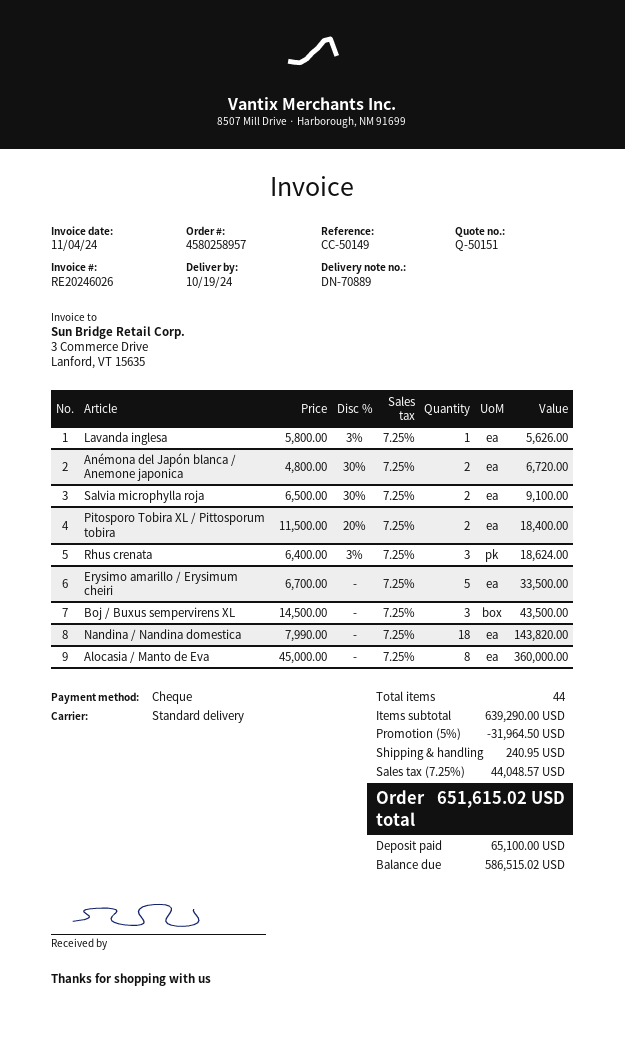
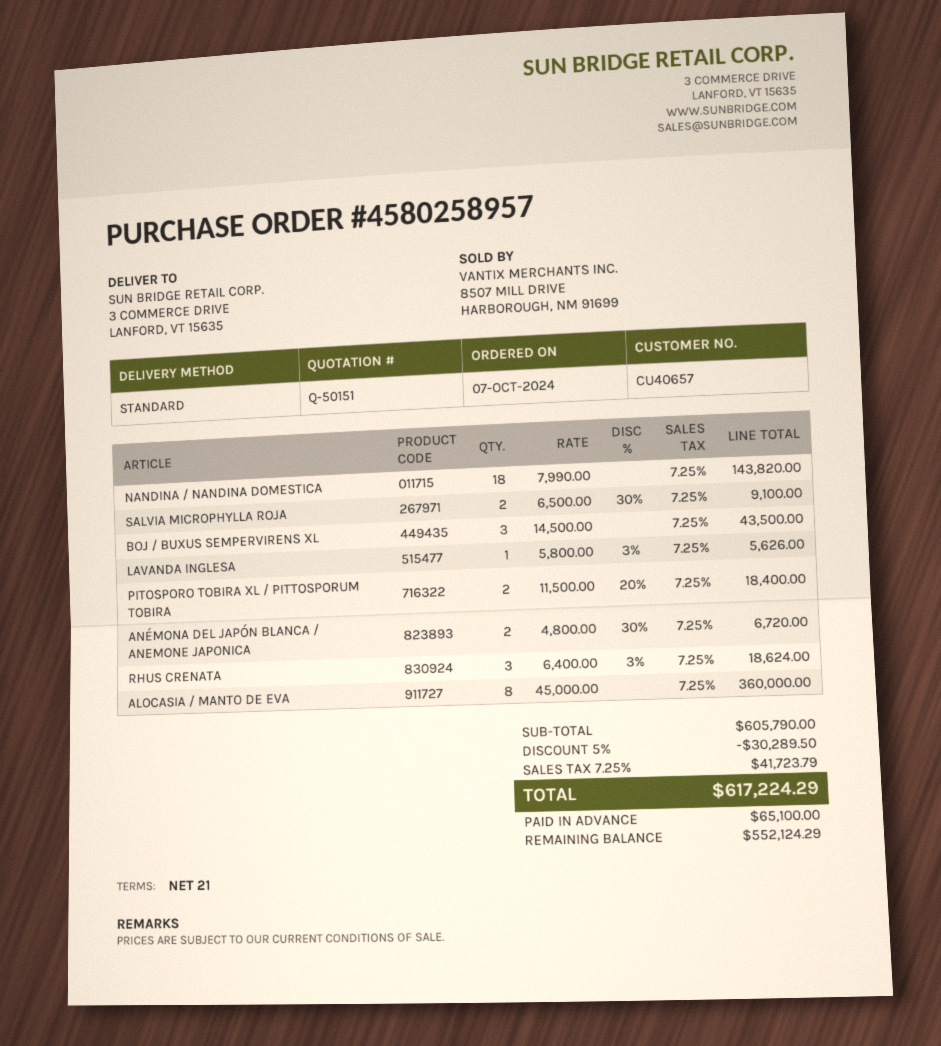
Erysimo amarillo / Erysimum cheiri: 5 x 6700.00 = 33500.00 -> none
subtotal: 639290.00 -> 605790.00
discount: 5% = 31964.50 -> 5% = 30289.50
shipping: 240.95 -> none
tax: 7.25% = 44048.57 -> 7.25% = 41723.79
total: 651615.02 -> 617224.29
balance: 586515.02 -> 552124.29

